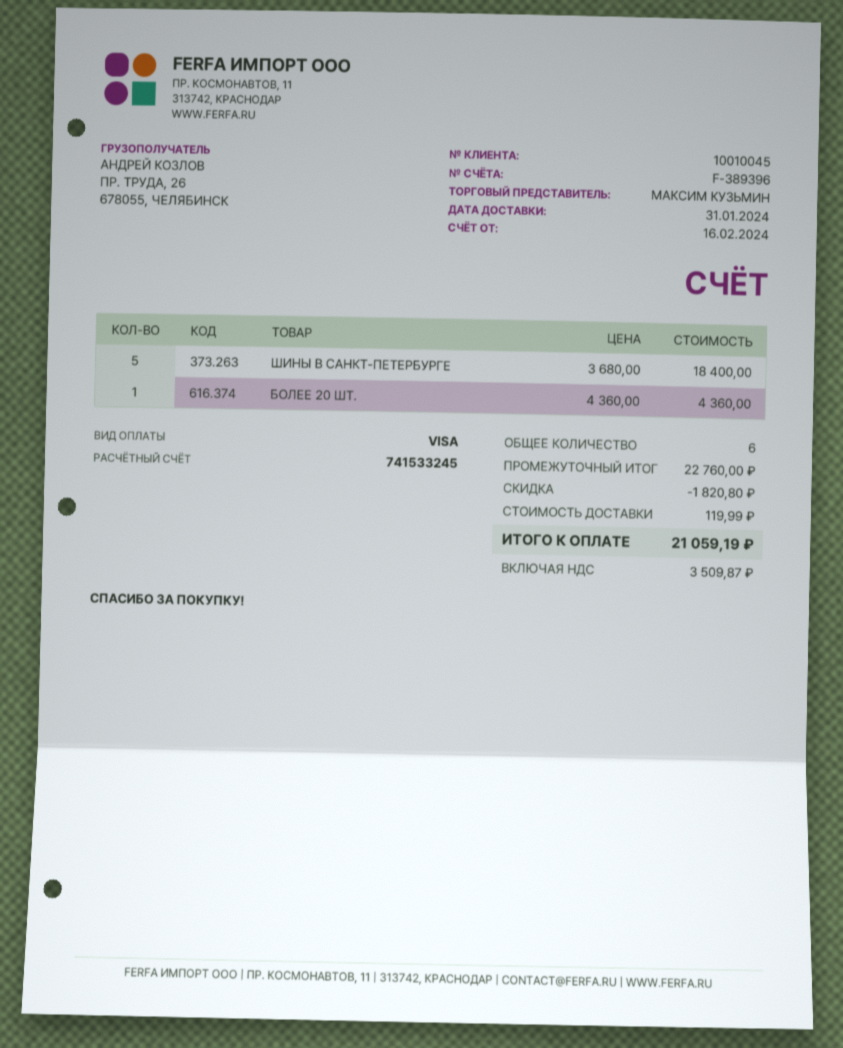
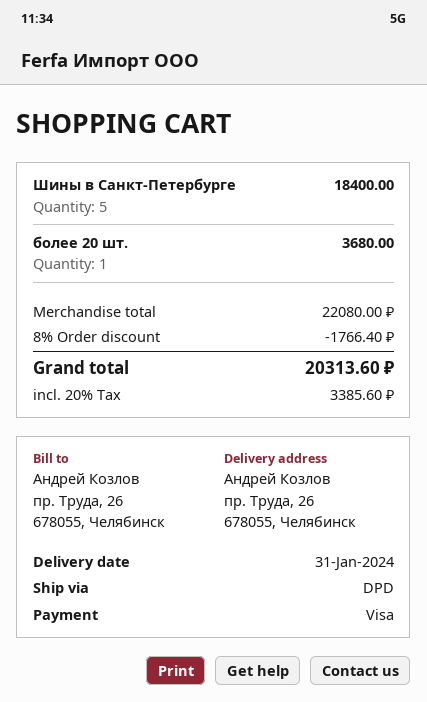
БОЛЕЕ 20 ШТ.: 1 for 4360.00 -> 1 for 3680.00
subtotal: 22760.00 -> 22080.00
discount: 1820.80 -> 1766.40
shipping: 119.99 -> none
tax: 3509.87 -> 3385.60
total: 21059.19 -> 20313.60

